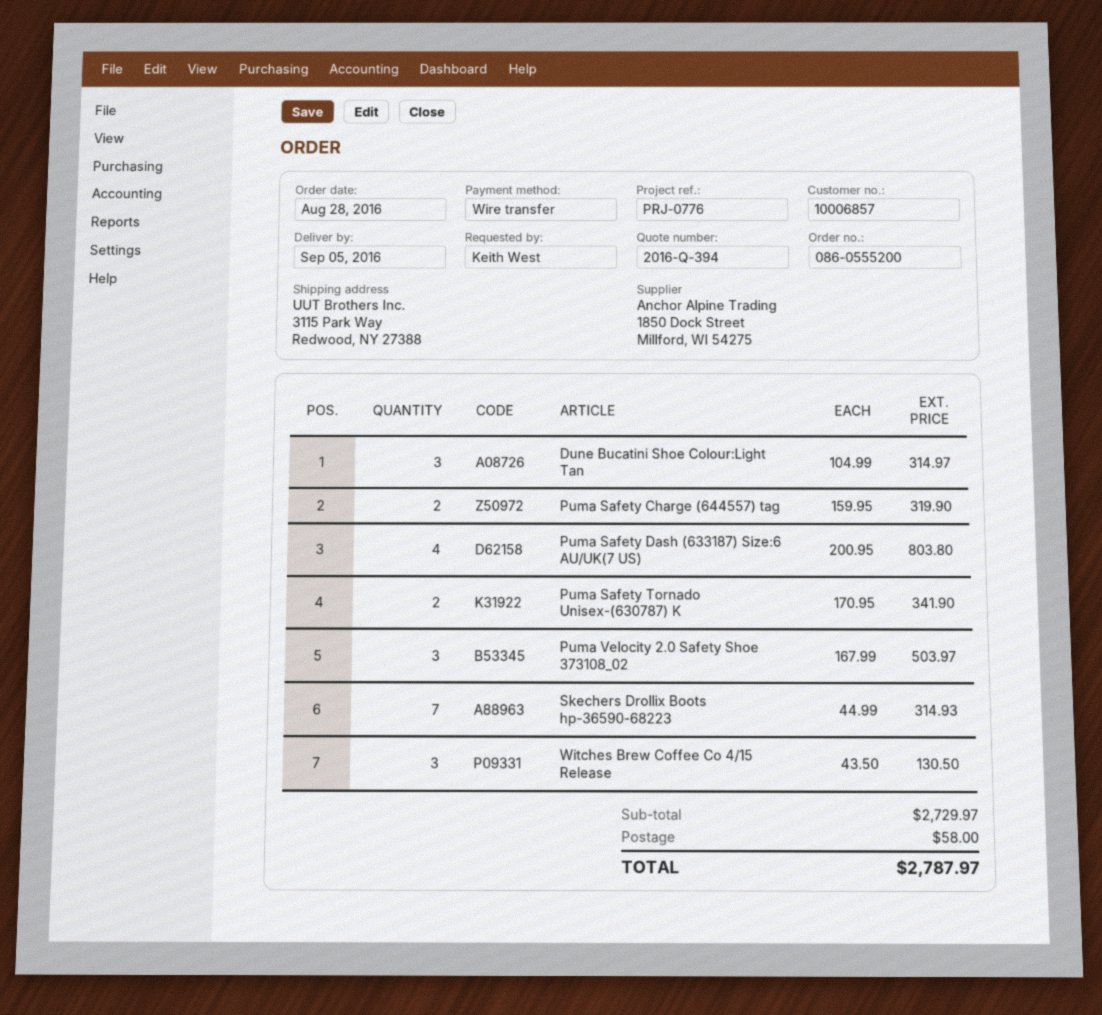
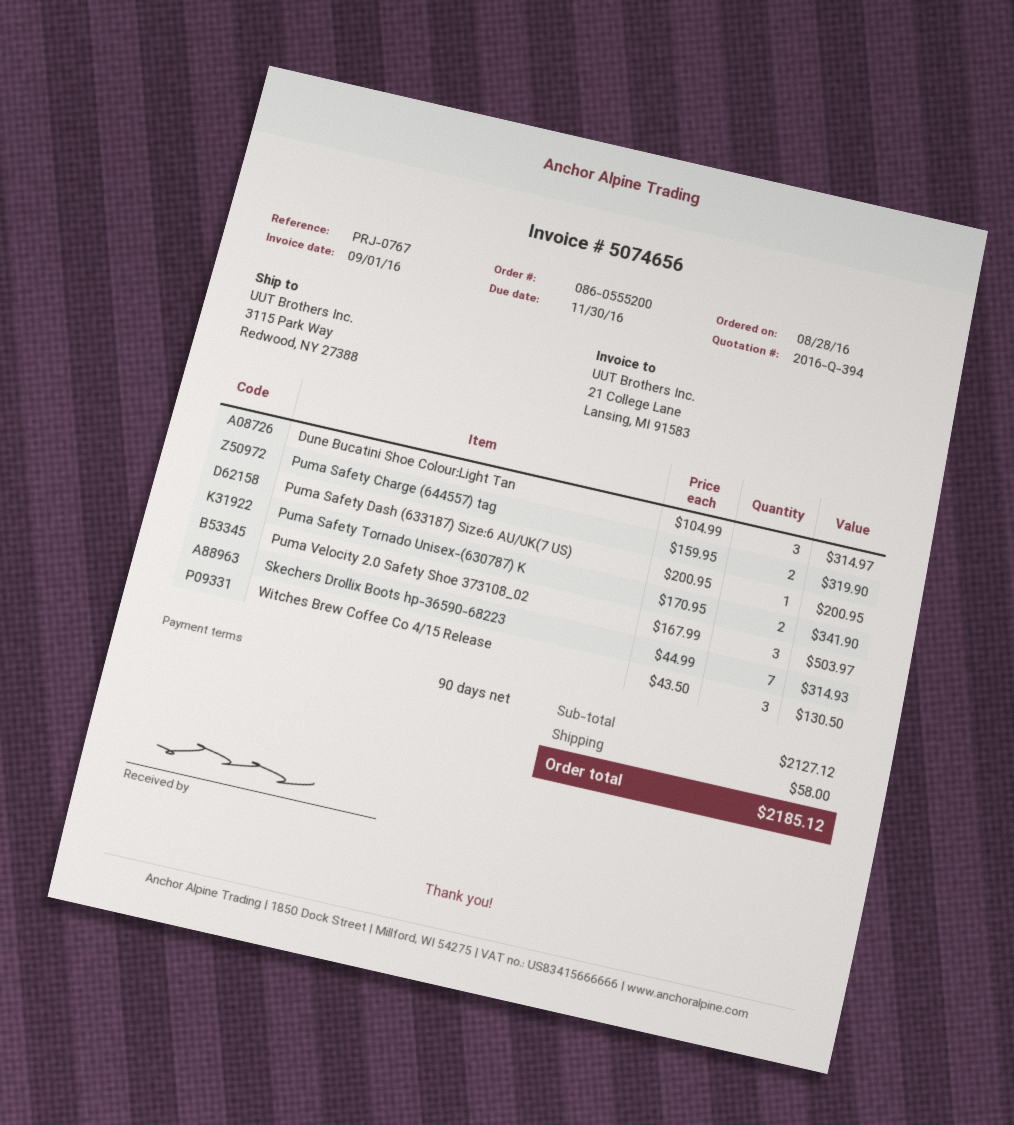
reference: PRJ-0776 -> PRJ-0767
Puma Safety Dash (633187) Size:6 AU/UK(7 US): 4 x 200.95 = 803.80 -> 1 x 200.95 = 200.95
subtotal: 2729.97 -> 2127.12
total: 2787.97 -> 2185.12

